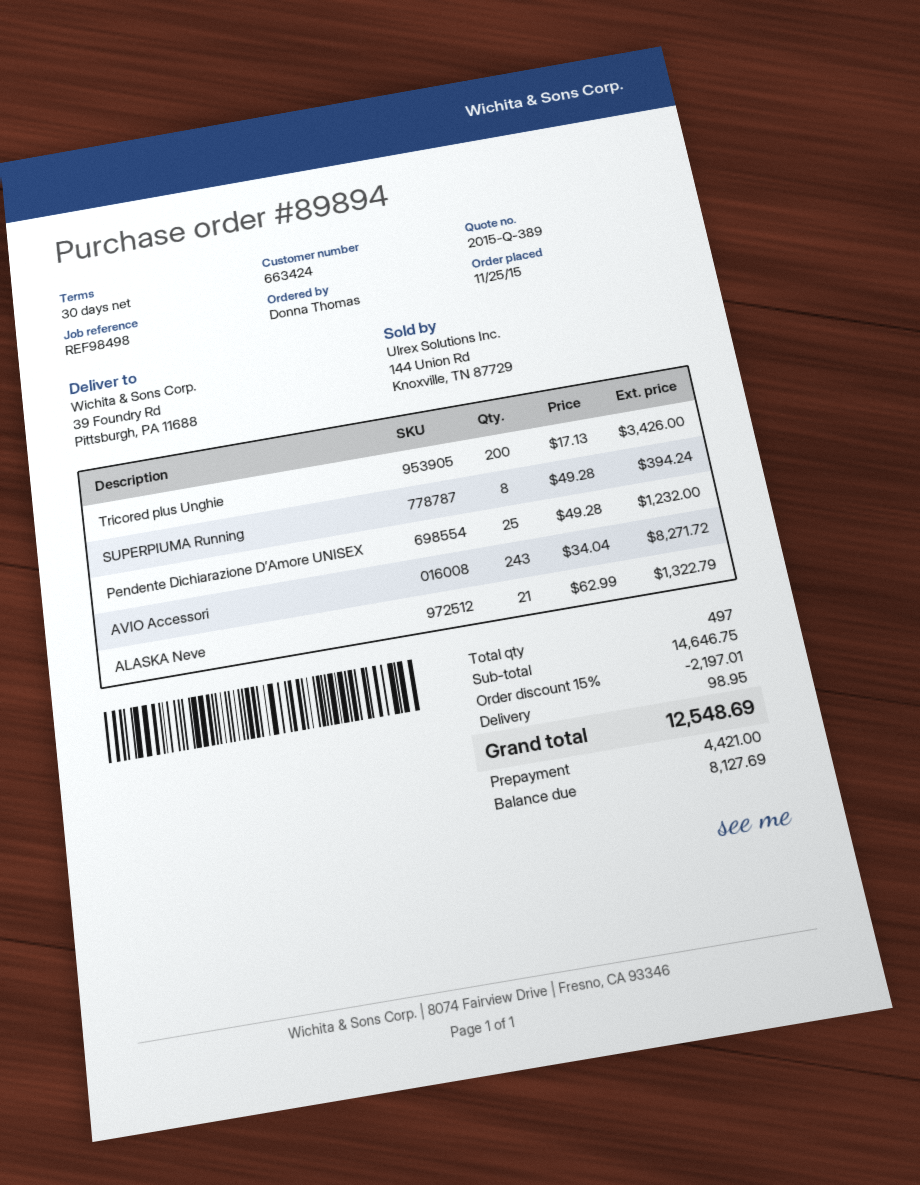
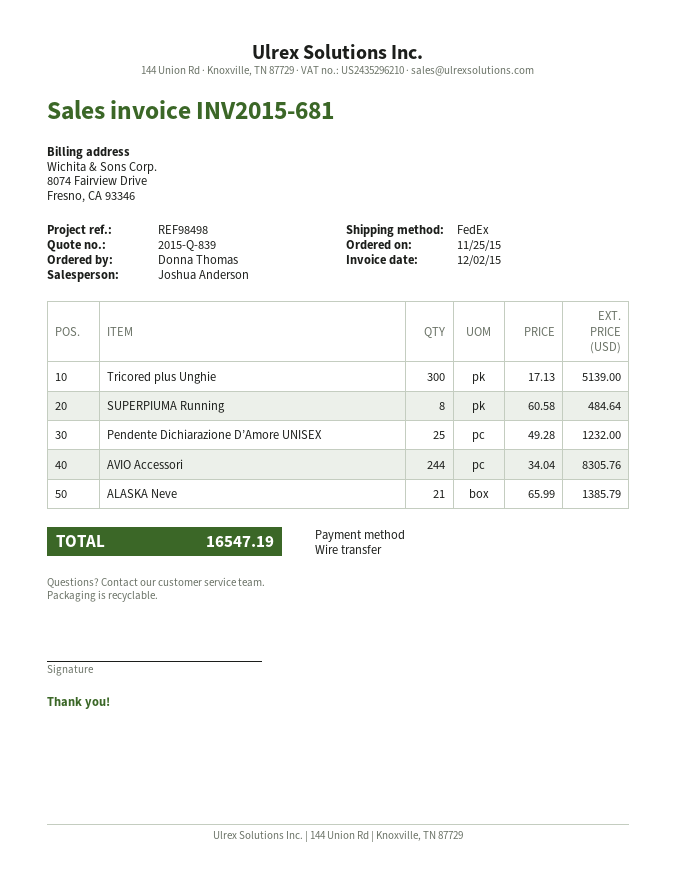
quote number: 2015-Q-389 -> 2015-Q-839
Tricored plus Unghie: 200 x 17.13 = 3426.00 -> 300 x 17.13 = 5139.00
SUPERPIUMA Running: 8 x 49.28 = 394.24 -> 8 x 60.58 = 484.64
AVIO Accessori: 243 x 34.04 = 8271.72 -> 244 x 34.04 = 8305.76
ALASKA Neve: 21 x 62.99 = 1322.79 -> 21 x 65.99 = 1385.79
discount: 15% = 2197.01 -> none
shipping: 98.95 -> none
total: 12548.69 -> 16547.19

